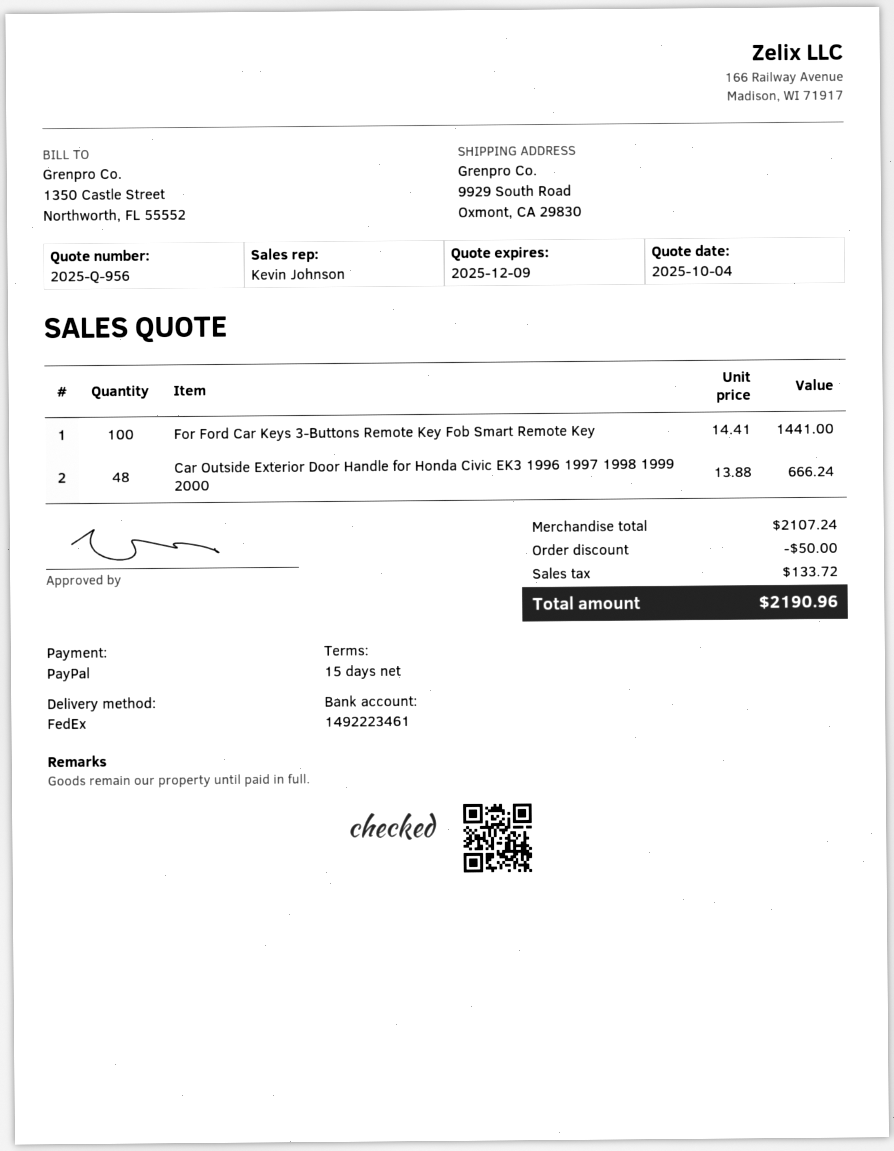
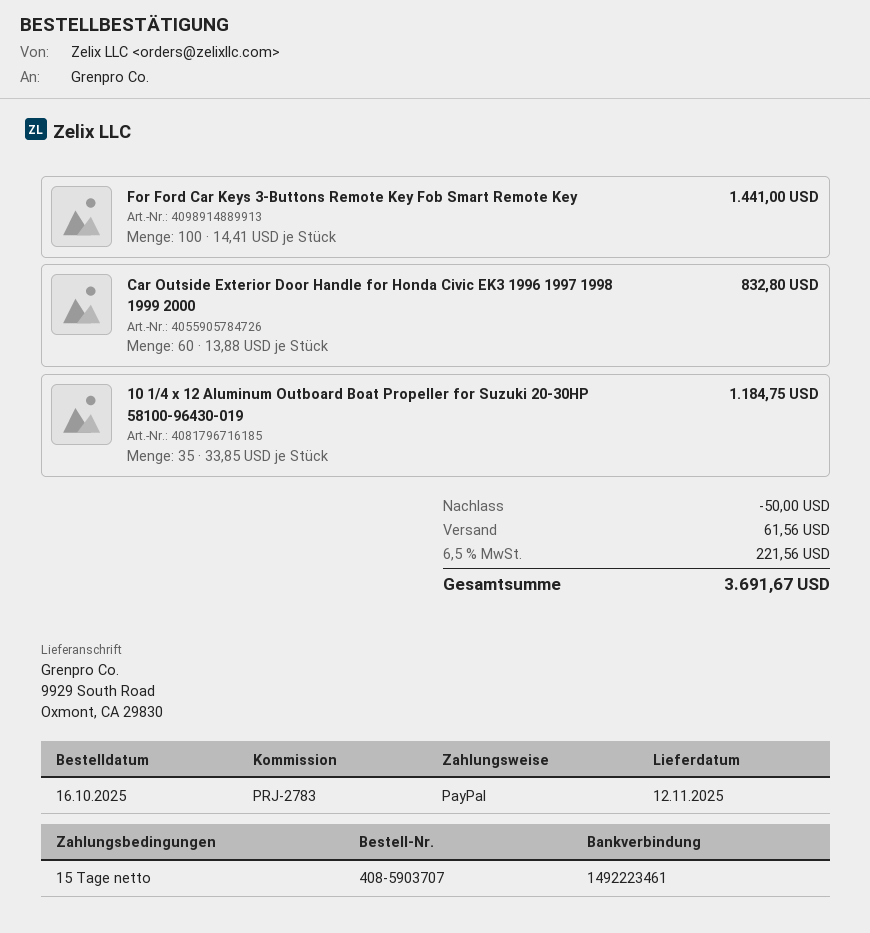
Car Outside Exterior Door Handle for Honda Civic EK3 1996 1997 1998 1999 2000: 48 x 13.88 = 666.24 -> 60 x 13.88 = 832.80
10 1/4 x 12 Aluminum Outboard Boat Propeller for Suzuki 20-30HP 58100-96430-019: none -> 35 x 33.85 = 1184.75
shipping: none -> 61.56
tax: 133.72 -> 221.56
total: 2190.96 -> 3691.67

